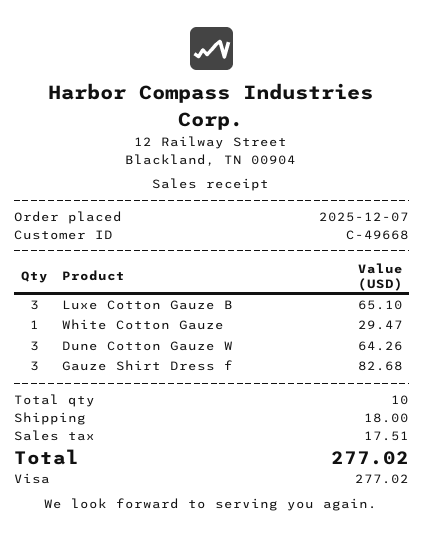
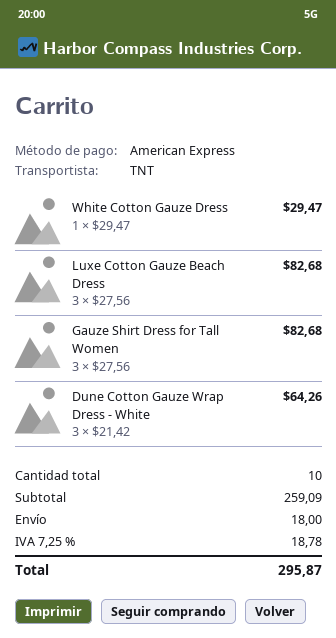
payment method: Visa -> American Express
Luxe Cotton Gauze B: 3 for 65.10 -> 3 for 82.68
tax: 17.51 -> 18.78
total: 277.02 -> 295.87

